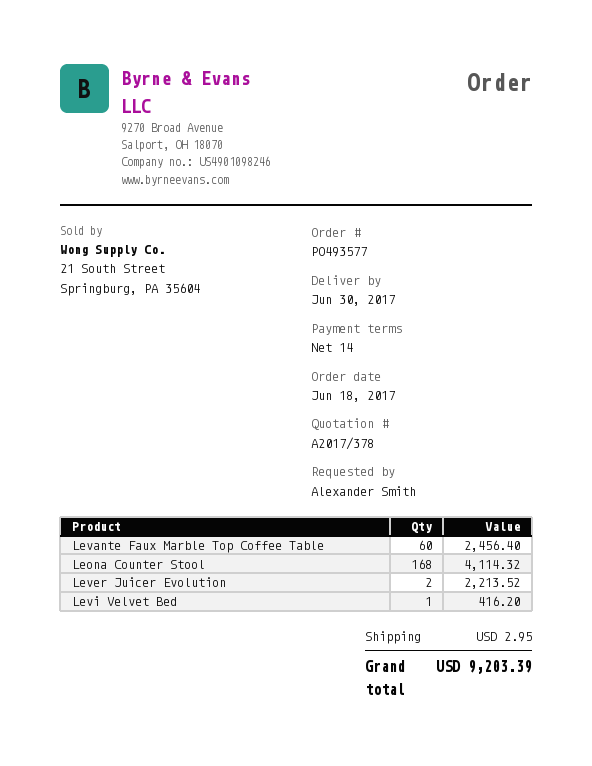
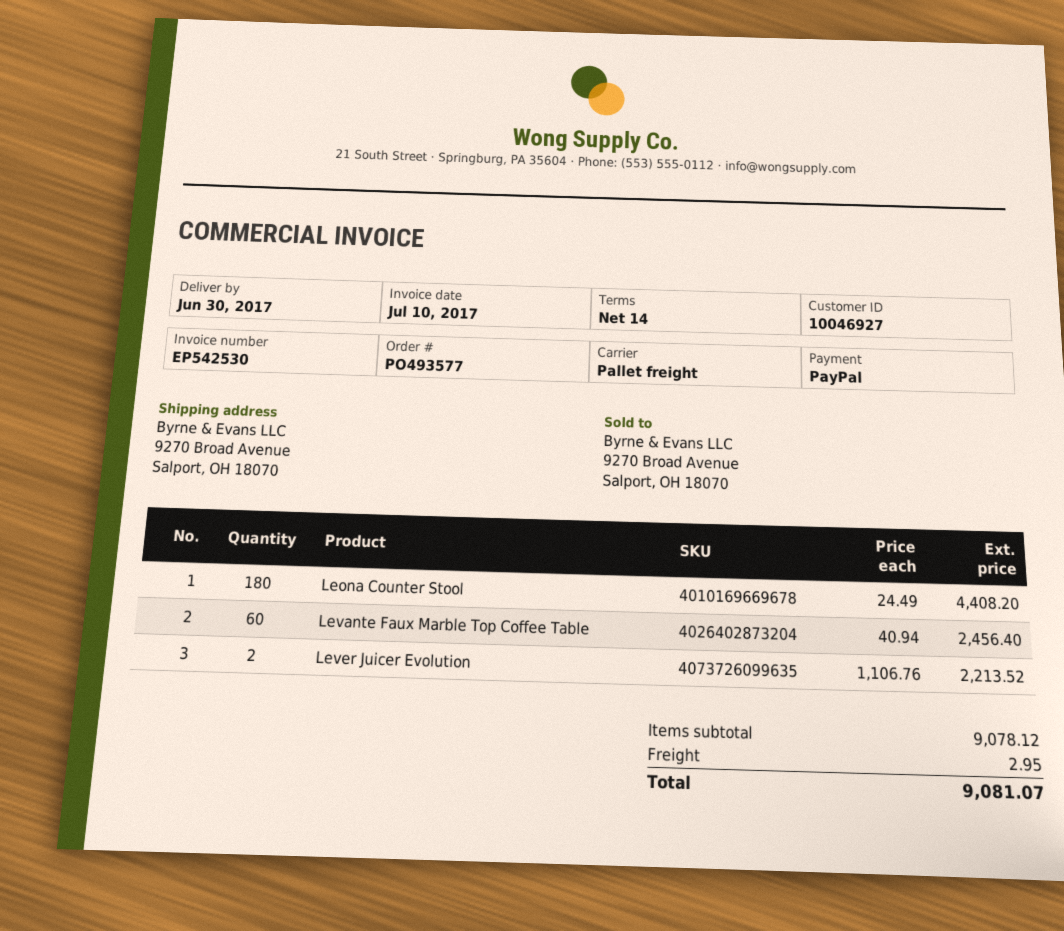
Leona Counter Stool: 168 for 4114.32 -> 180 for 4408.20
Levi Velvet Bed: 1 for 416.20 -> none
total: 9203.39 -> 9081.07

